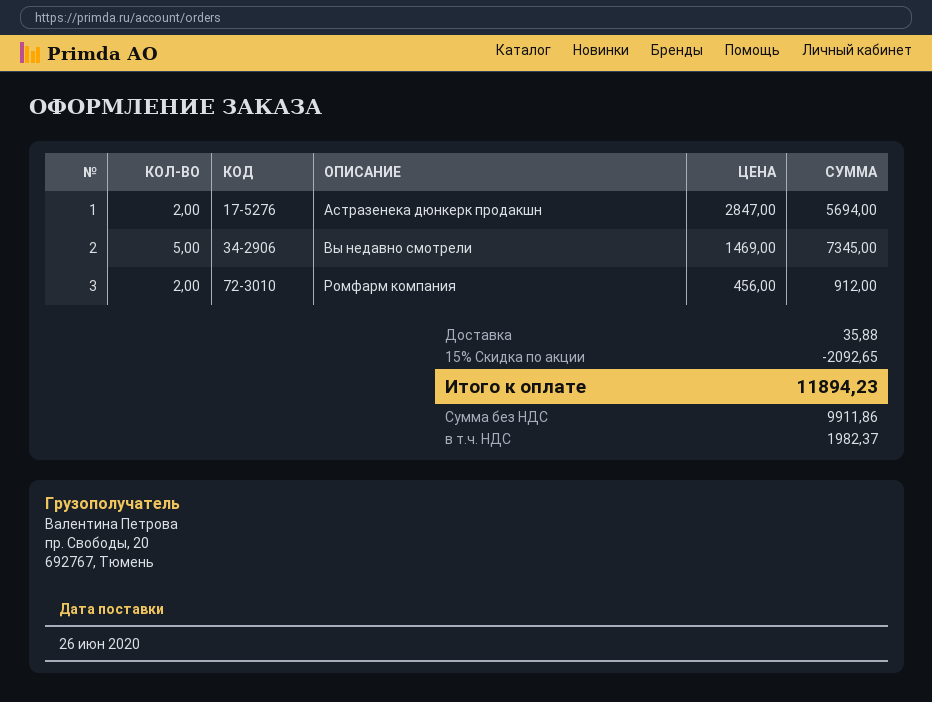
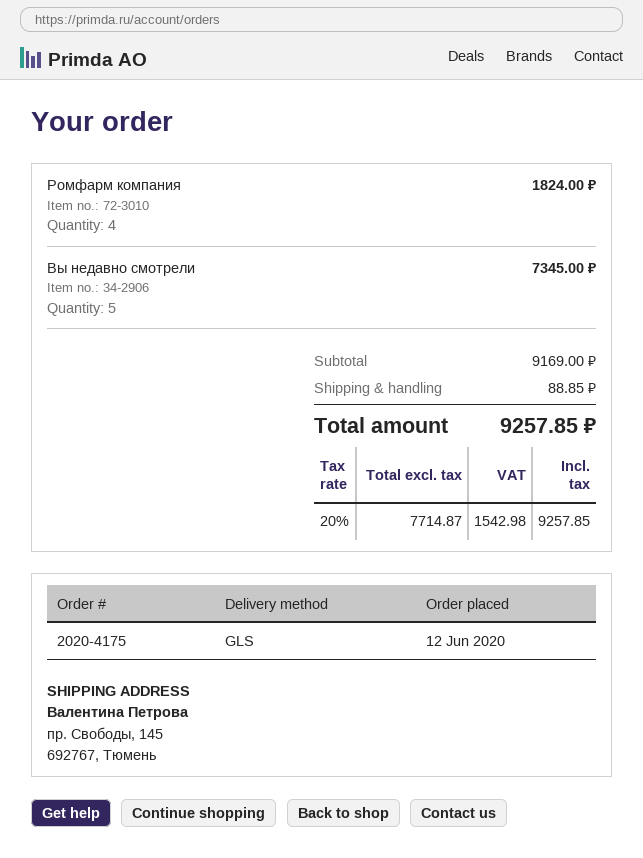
ship to: пр. Свободы, 20, 692767, Тюмень -> пр. Свободы, 145, 692767, Тюмень
Астразенека дюнкерк продакшн: 2 for 5694.00 -> none
Ромфарм компания: 2 for 912.00 -> 4 for 1824.00
discount: 15% = 2092.65 -> none
shipping: 35.88 -> 88.85
net: 9911.86 -> 7714.87
tax: 1982.37 -> 1542.98
total: 11894.23 -> 9257.85

